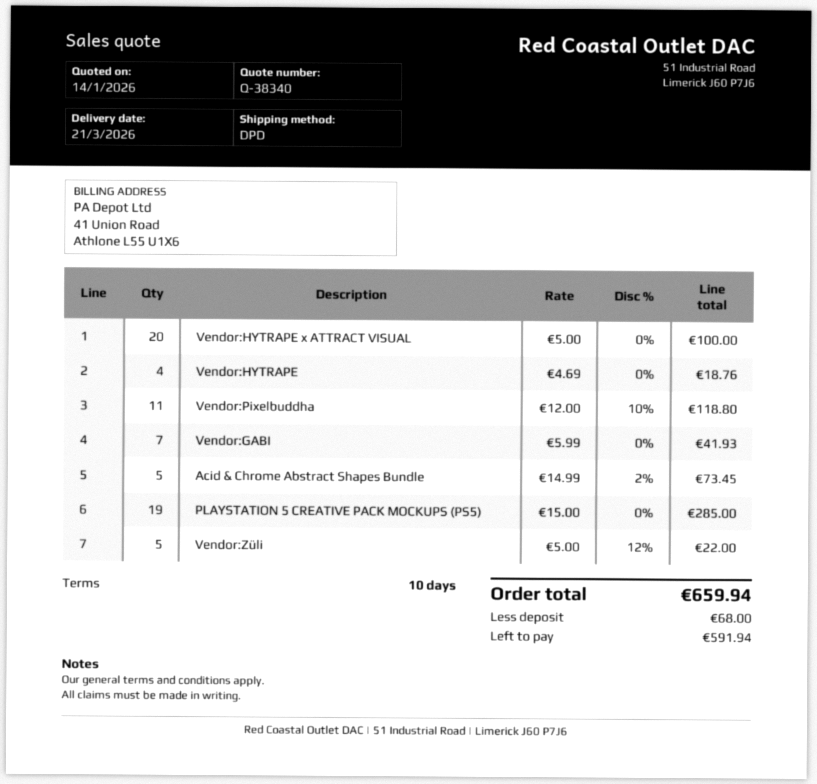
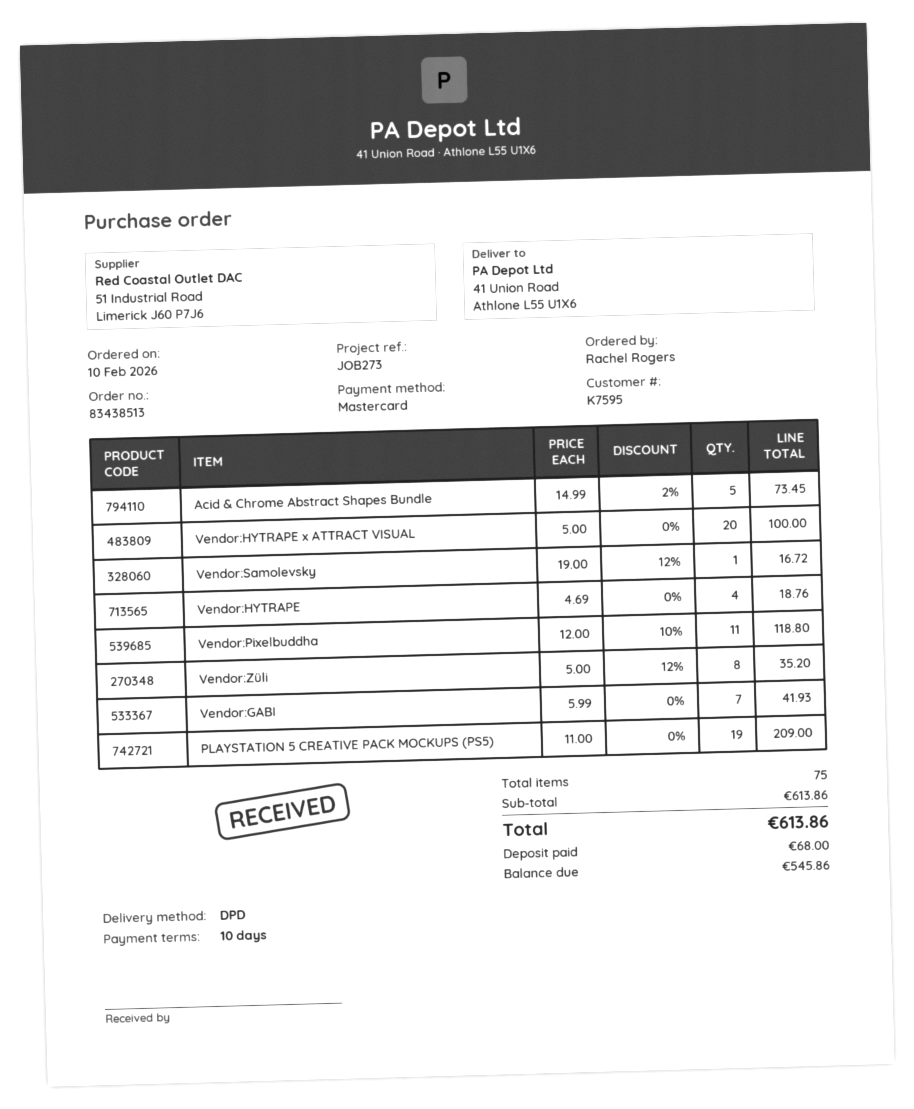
PLAYSTATION 5 CREATIVE PACK MOCKUPS (PS5): 19 x 15.00 = 285.00 -> 19 x 11.00 = 209.00
Vendor:Züli: 5 x 5.00 - 12% = 22.00 -> 8 x 5.00 - 12% = 35.20
Vendor:Samolevsky: none -> 1 x 19.00 - 12% = 16.72
total: 659.94 -> 613.86
balance: 591.94 -> 545.86

